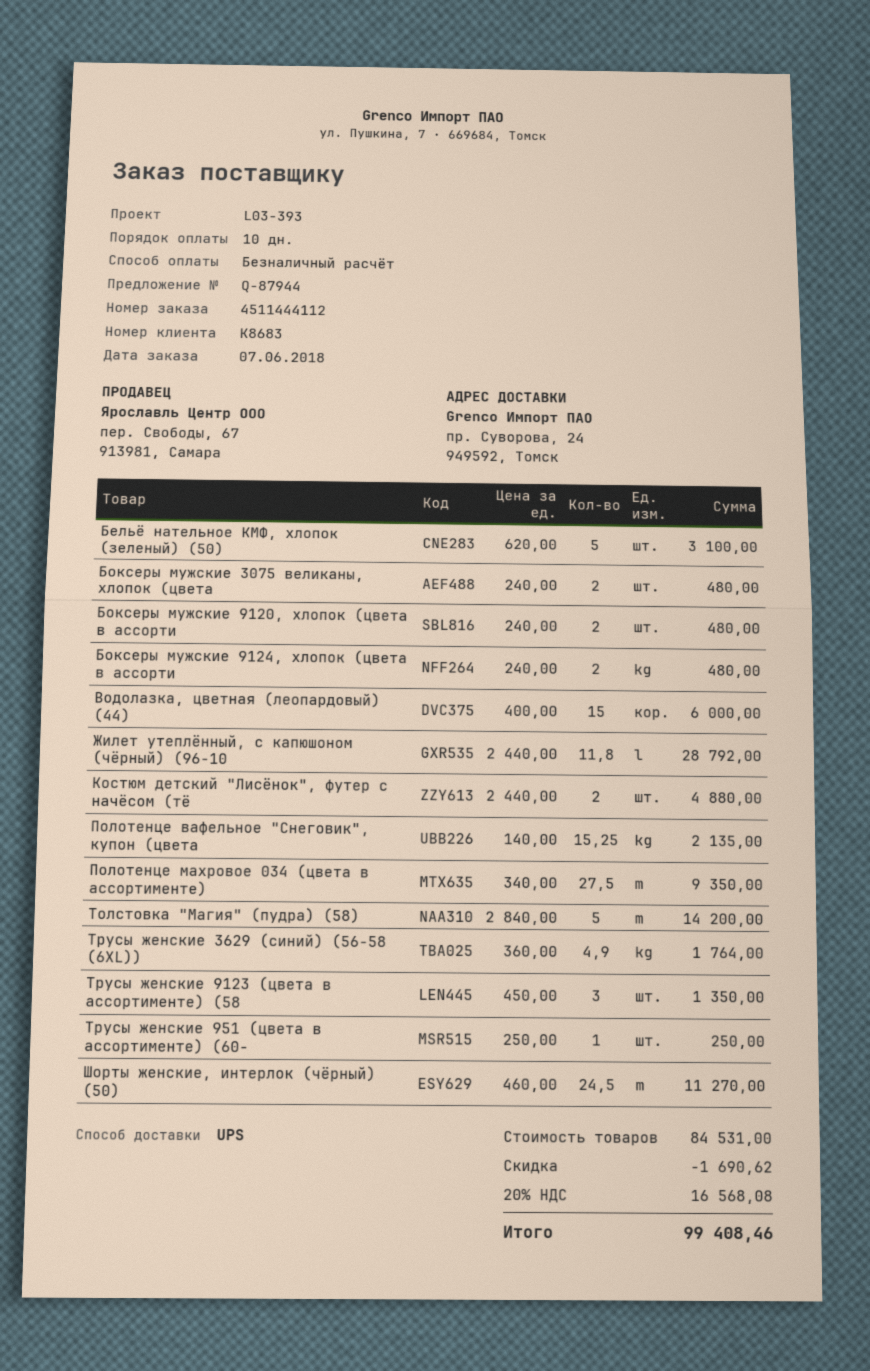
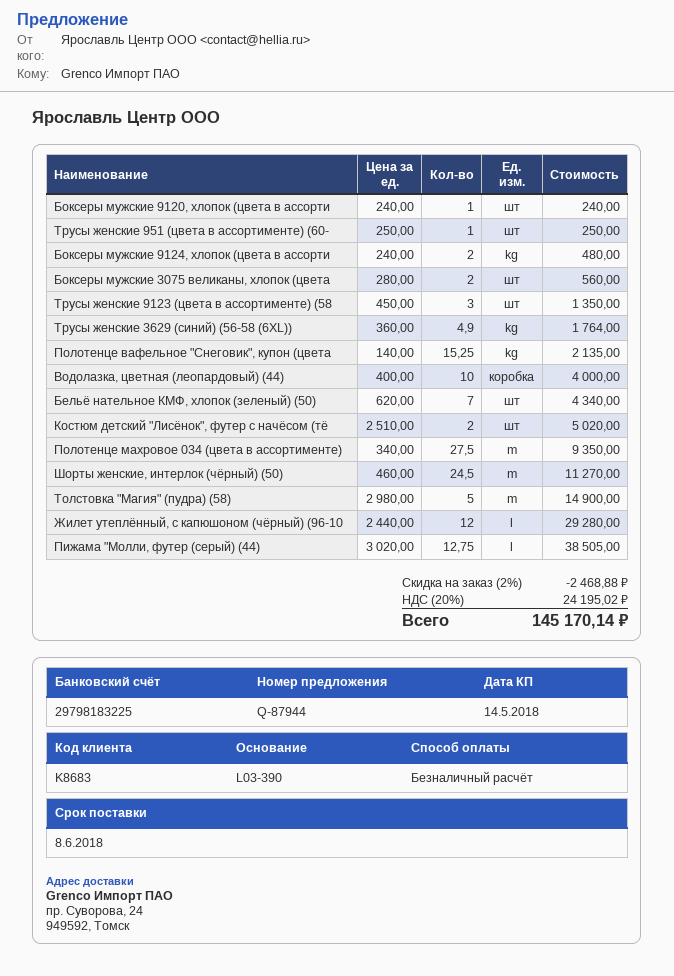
reference: L03-393 -> L03-390
Бельё нательное КМФ, хлопок (зеленый) (50): 5 x 620.00 = 3100.00 -> 7 x 620.00 = 4340.00
Боксеры мужские 3075 великаны, хлопок (цвета: 2 x 240.00 = 480.00 -> 2 x 280.00 = 560.00
Боксеры мужские 9120, хлопок (цвета в ассорти: 2 x 240.00 = 480.00 -> 1 x 240.00 = 240.00
Водолазка, цветная (леопардовый) (44): 15 x 400.00 = 6000.00 -> 10 x 400.00 = 4000.00
Жилет утеплённый, с капюшоном (чёрный) (96-10: 11.8 x 2440.00 = 28792.00 -> 12 x 2440.00 = 29280.00
Костюм детский "Лисёнок", футер с начёсом (тё: 2 x 2440.00 = 4880.00 -> 2 x 2510.00 = 5020.00
Толстовка "Магия" (пудра) (58): 5 x 2840.00 = 14200.00 -> 5 x 2980.00 = 14900.00
Пижама "Молли, футер (серый) (44): none -> 12.75 x 3020.00 = 38505.00
discount: 1690.62 -> 2468.88
tax: 20% = 16568.08 -> 20% = 24195.02
total: 99408.46 -> 145170.14

